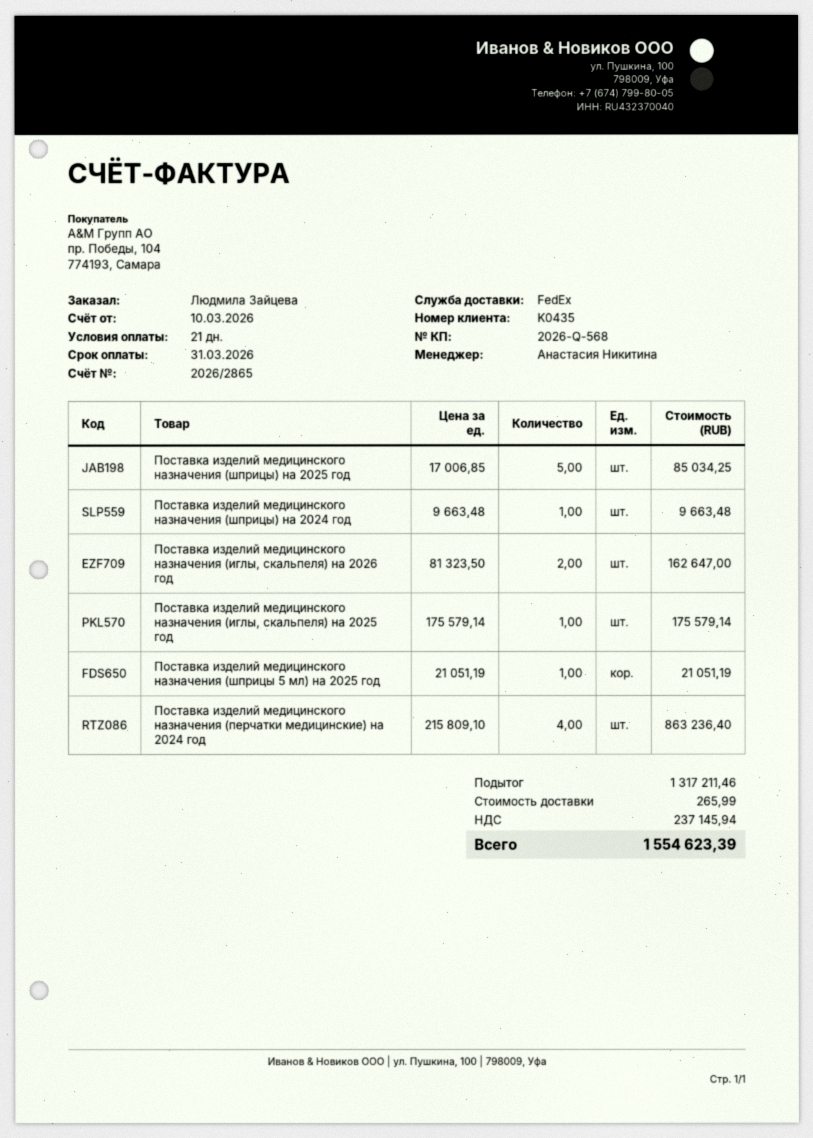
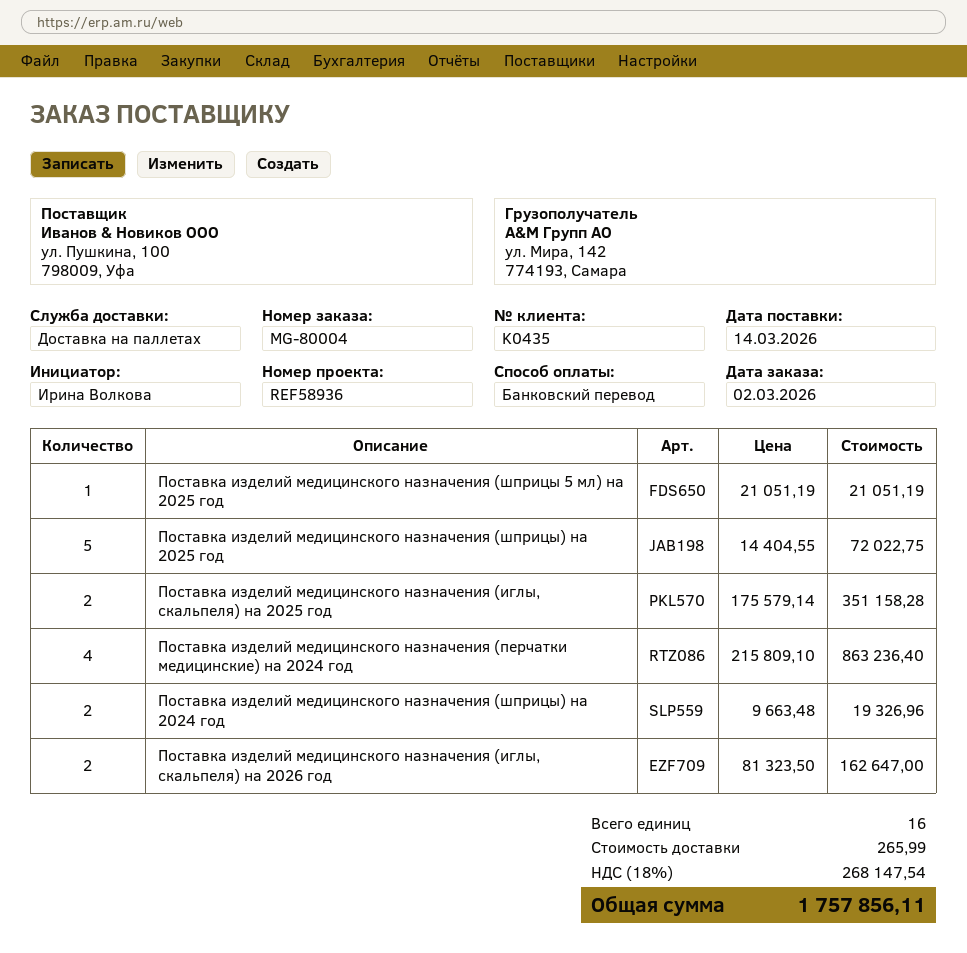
ordered by: Людмила Зайцева -> Ирина Волкова
shipping method: FedEx -> pallet freight
Поставка изделий медицинского назначения (шприцы) на 2025 год: 5 x 17006.85 = 85034.25 -> 5 x 14404.55 = 72022.75
Поставка изделий медицинского назначения (шприцы) на 2024 год: 1 x 9663.48 = 9663.48 -> 2 x 9663.48 = 19326.96
Поставка изделий медицинского назначения (иглы, скальпеля) на 2025 год: 1 x 175579.14 = 175579.14 -> 2 x 175579.14 = 351158.28
tax: 237145.94 -> 268147.54
total: 1554623.39 -> 1757856.11

